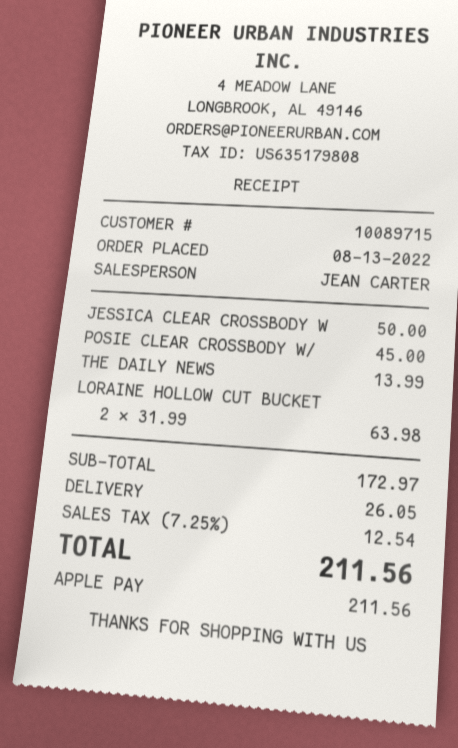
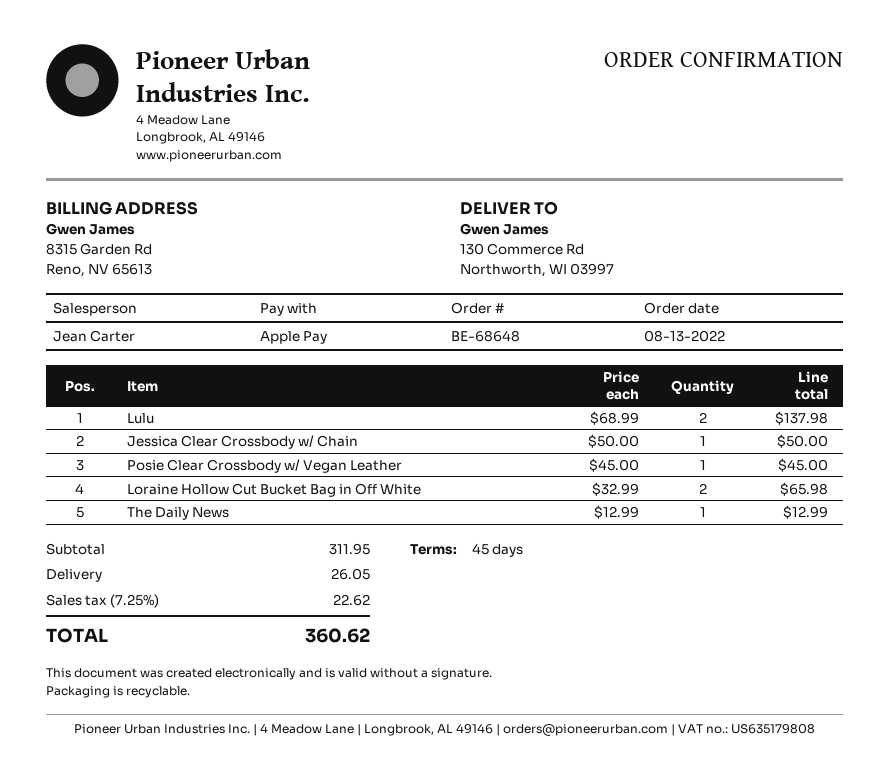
THE DAILY NEWS: 1 x 13.99 = 13.99 -> 1 x 12.99 = 12.99
LORAINE HOLLOW CUT BUCKET: 2 x 31.99 = 63.98 -> 2 x 32.99 = 65.98
Lulu: none -> 2 x 68.99 = 137.98
subtotal: 172.97 -> 311.95
tax: 7.25% = 12.54 -> 7.25% = 22.62
total: 211.56 -> 360.62

